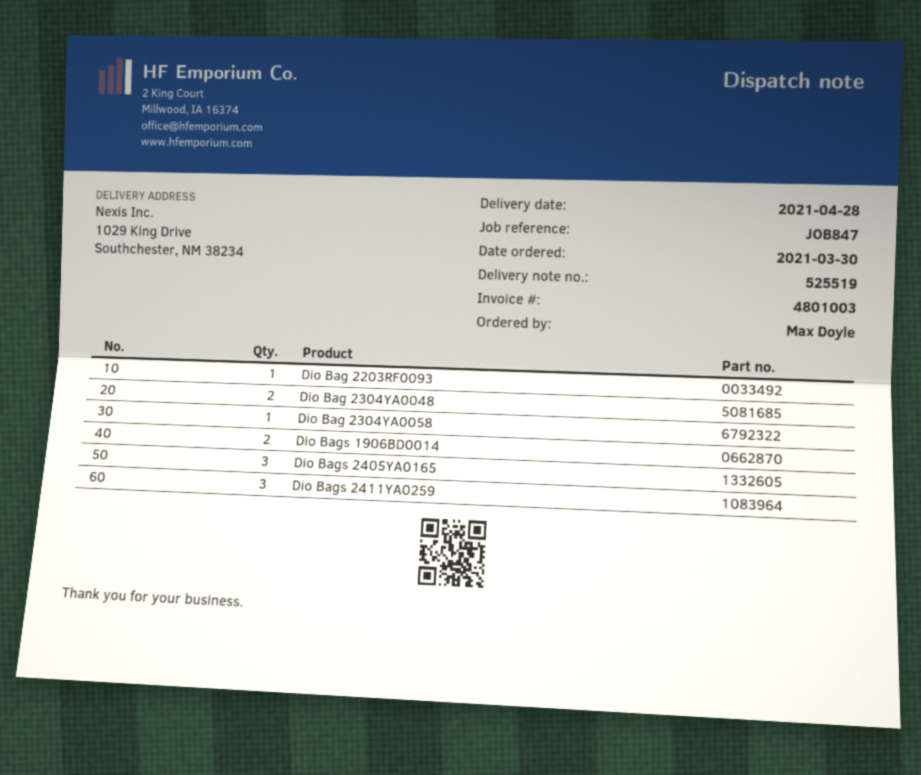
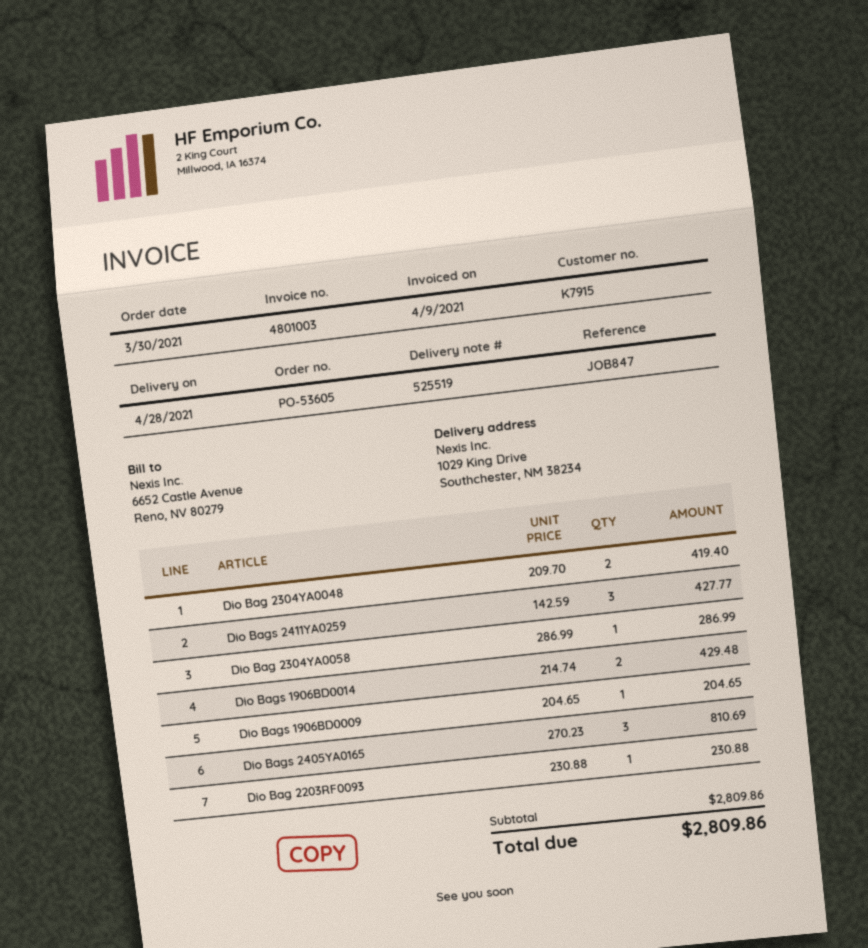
Dio Bags 1906BD0009: none -> 1

